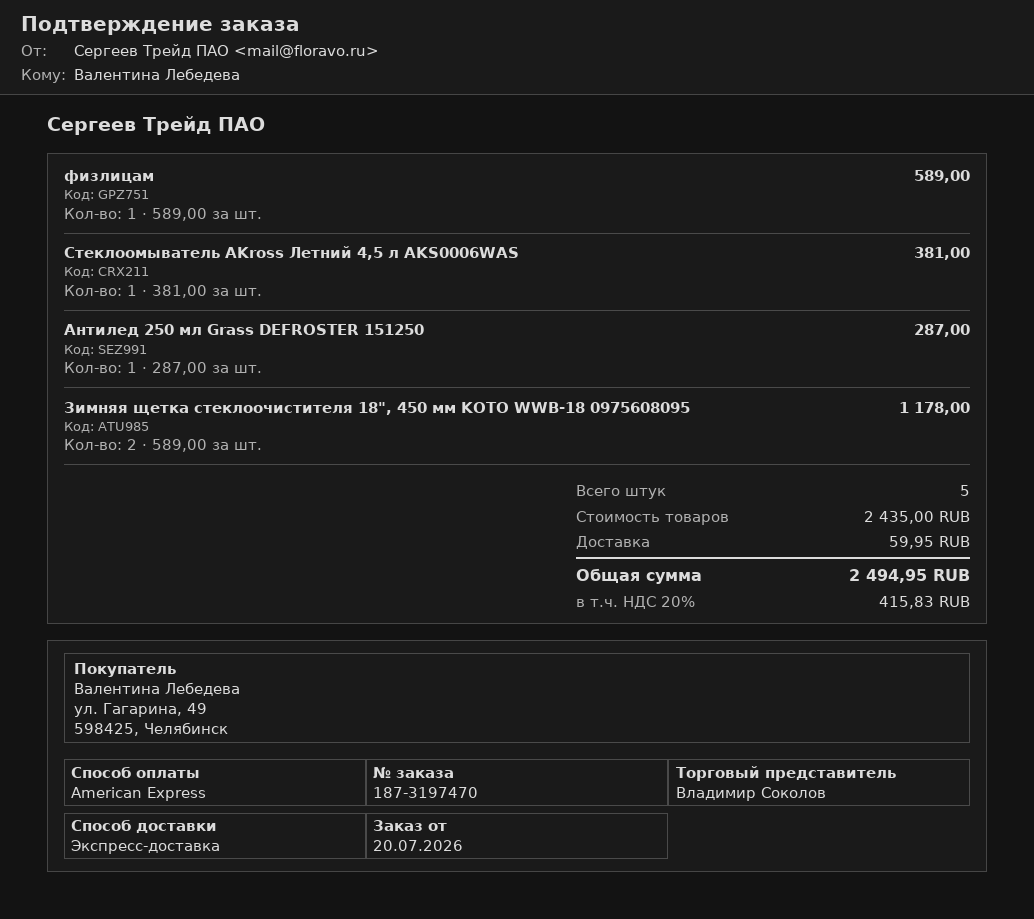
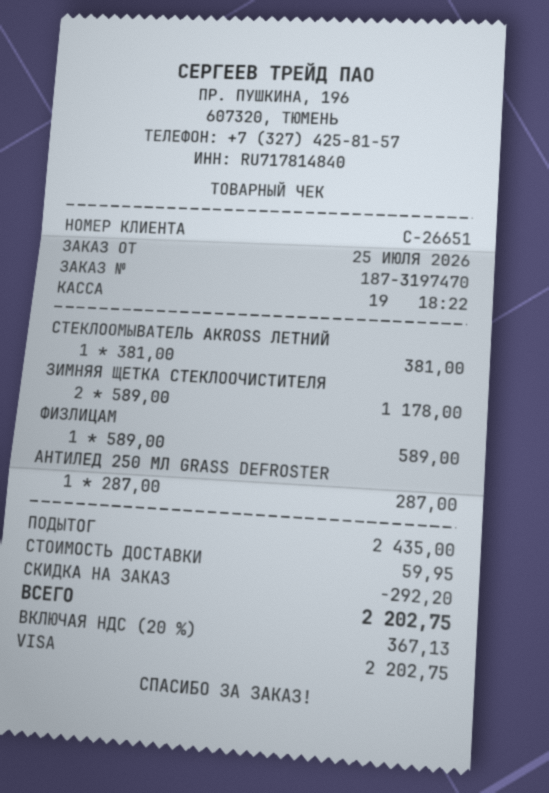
order date: 2026-07-20 -> 2026-07-25
payment method: American Express -> Visa
discount: none -> 292.20
tax: 20% = 415.83 -> 20% = 367.13
total: 2494.95 -> 2202.75

